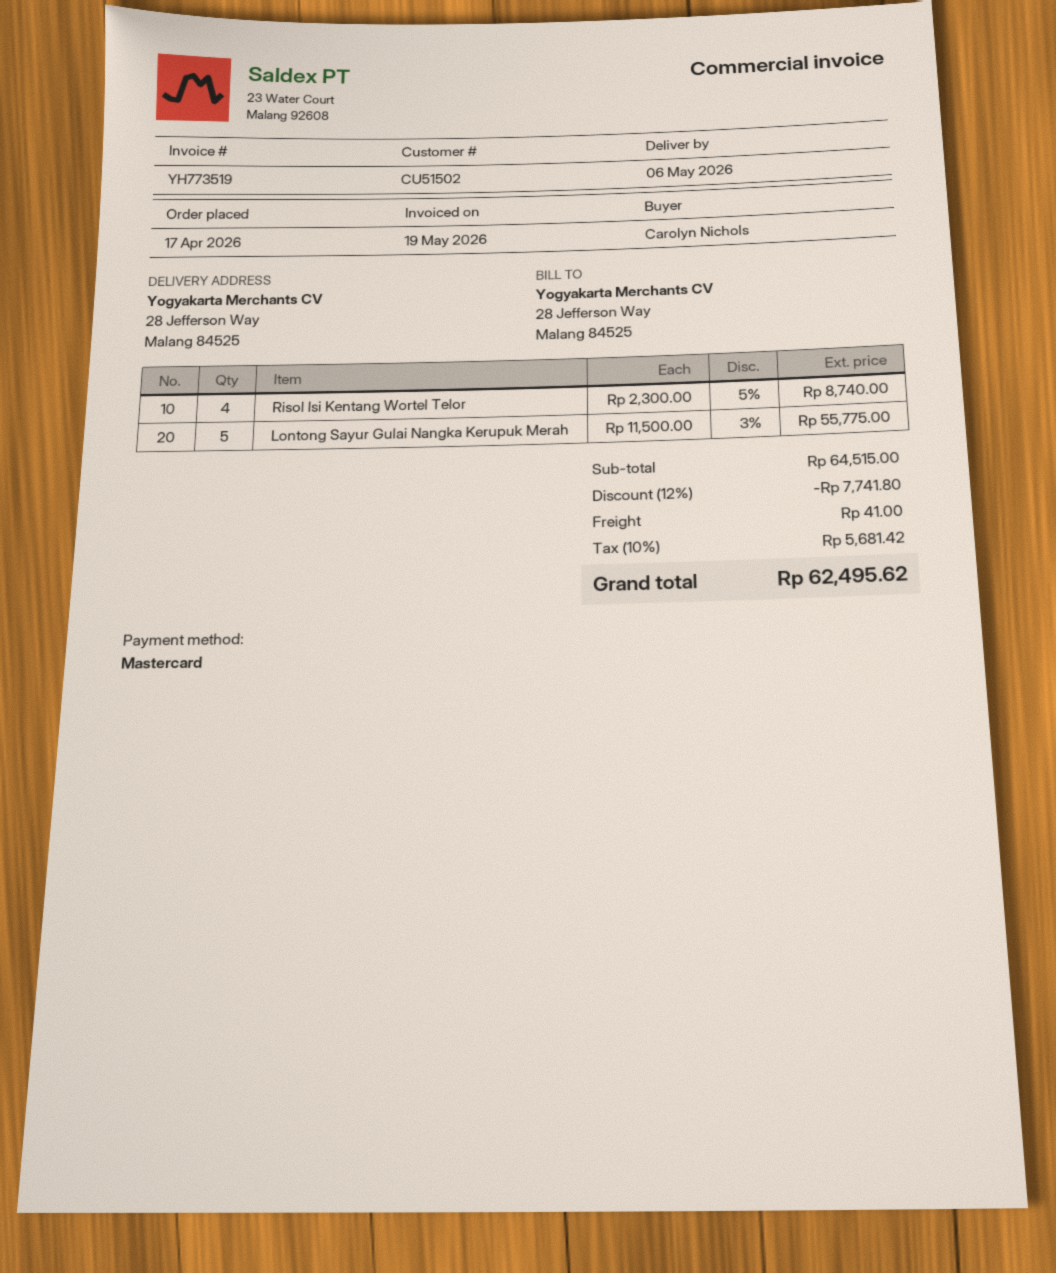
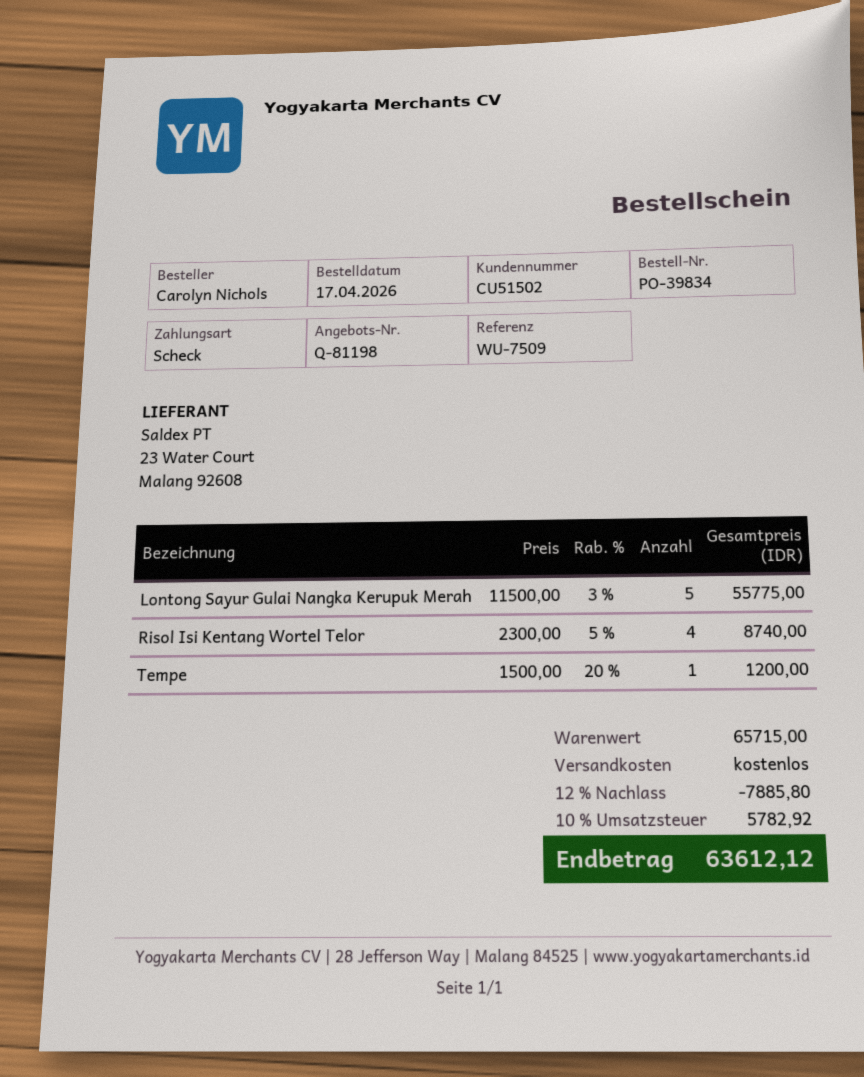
payment method: Mastercard -> cheque
Tempe: none -> 1 x 1500.00 - 20% = 1200.00
subtotal: 64515.00 -> 65715.00
discount: 12% = 7741.80 -> 12% = 7885.80
shipping: 41.00 -> 0.00
tax: 10% = 5681.42 -> 10% = 5782.92
total: 62495.62 -> 63612.12

